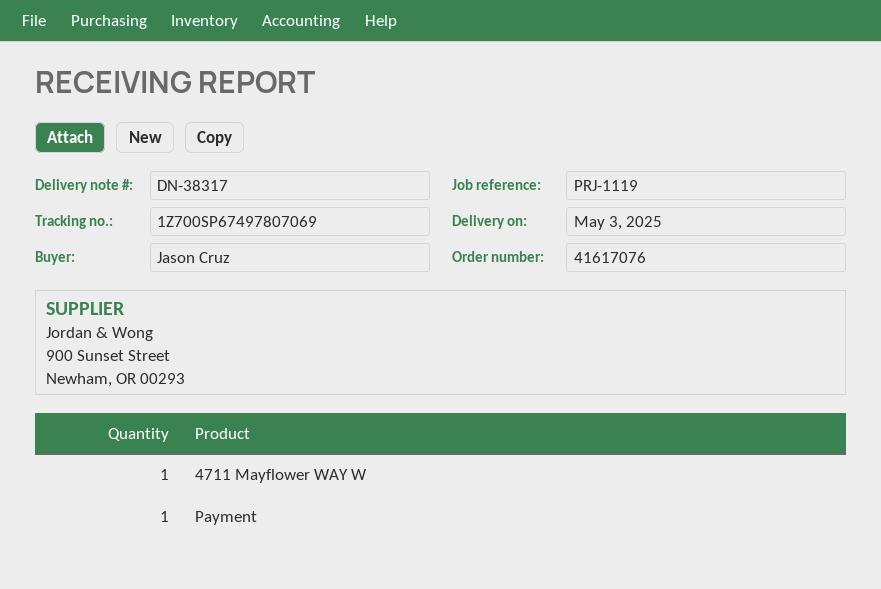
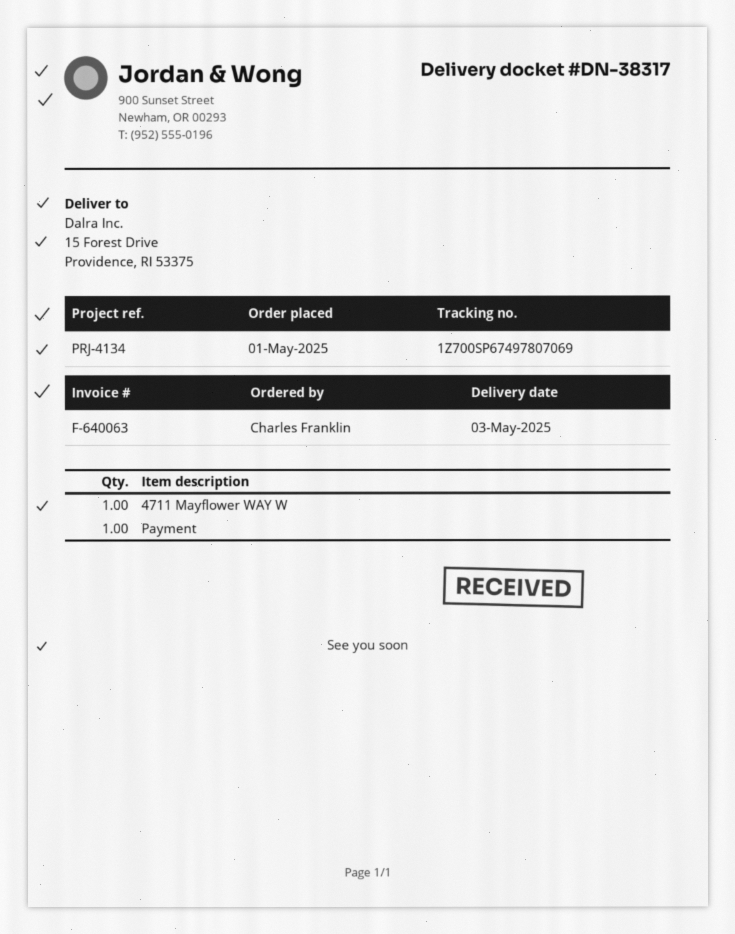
reference: PRJ-1119 -> PRJ-4134
ordered by: Jason Cruz -> Charles Franklin

